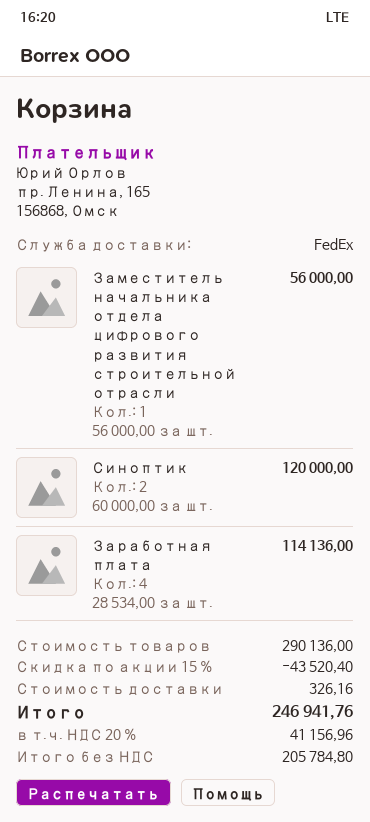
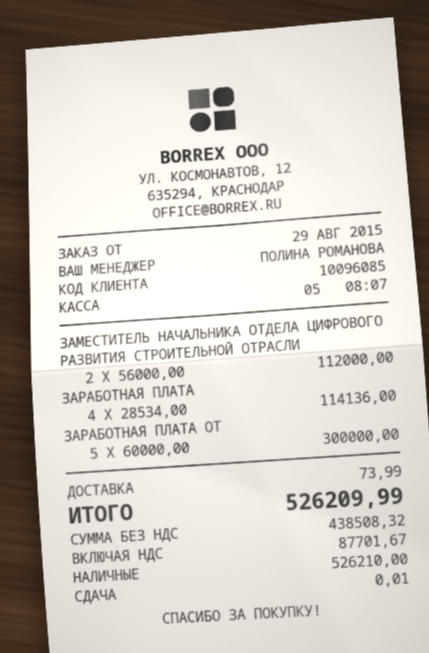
Заместитель начальника отдела цифрового развития строительной отрасли: 1 x 56000.00 = 56000.00 -> 2 x 56000.00 = 112000.00
Синоптик: 2 x 60000.00 = 120000.00 -> none
ЗАРАБОТНАЯ ПЛАТА ОТ: none -> 5 x 60000.00 = 300000.00
discount: 15% = 43520.40 -> none
shipping: 326.16 -> 73.99
net: 205784.80 -> 438508.32
tax: 41156.96 -> 87701.67
total: 246941.76 -> 526209.99

